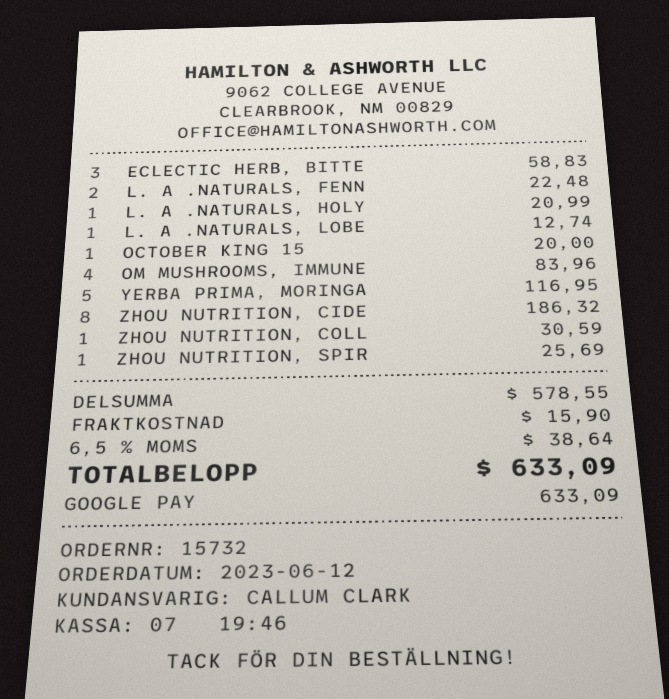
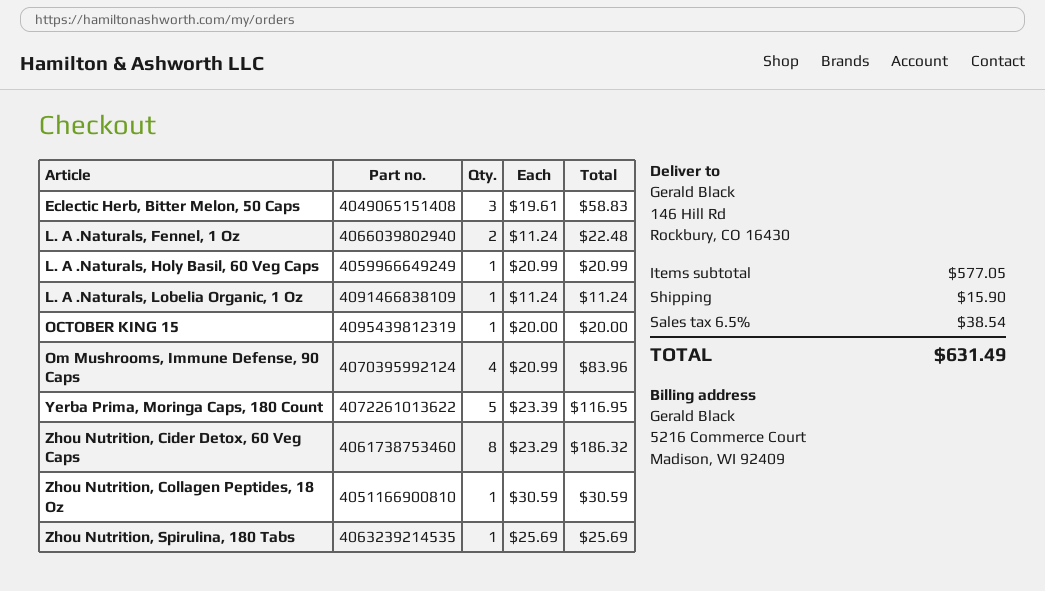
L. A .NATURALS, LOBE: 1 for 12.74 -> 1 for 11.24
subtotal: 578.55 -> 577.05
tax: 6.5% = 38.64 -> 6.5% = 38.54
total: 633.09 -> 631.49

